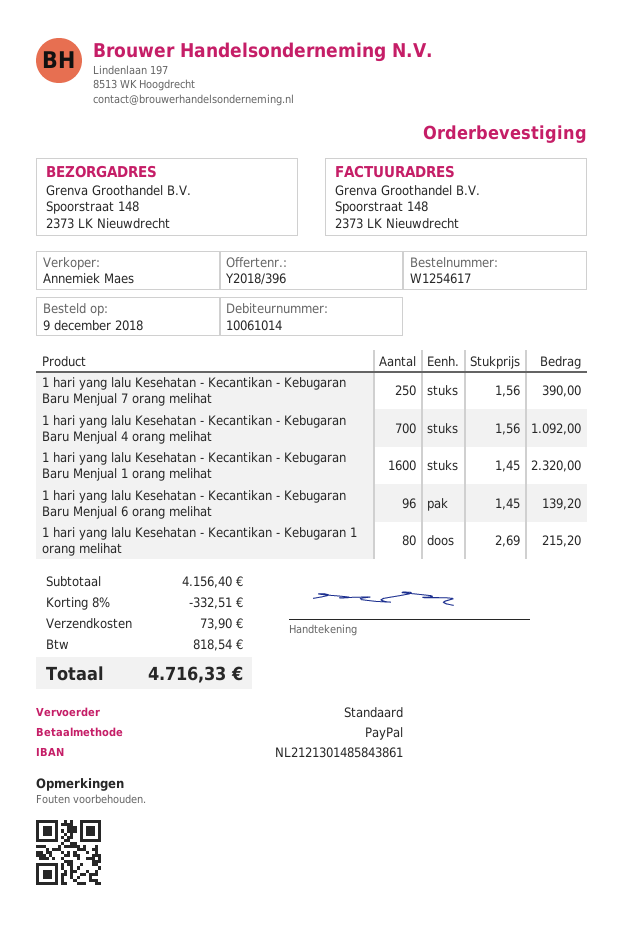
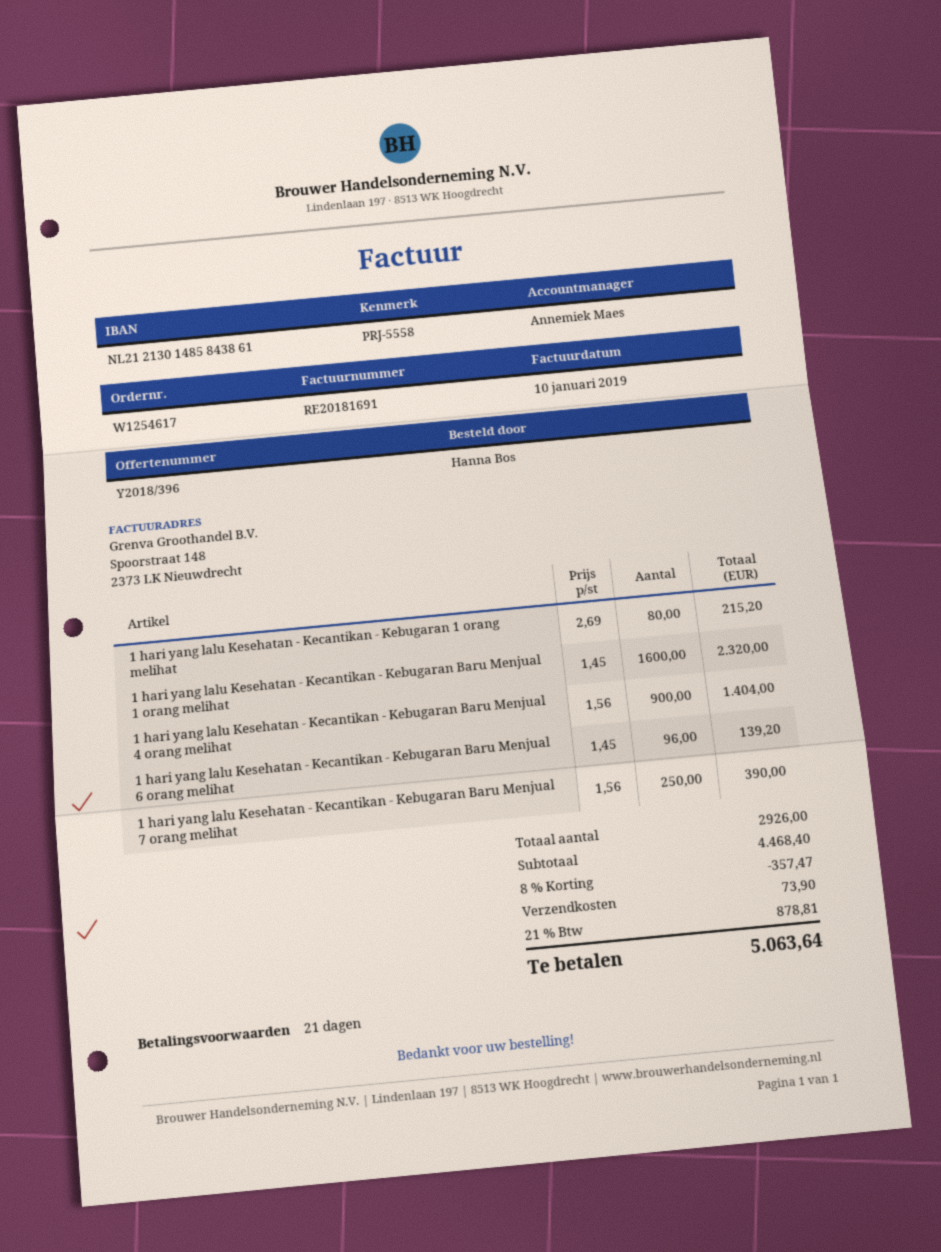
1 hari yang lalu Kesehatan - Kecantikan - Kebugaran Baru Menjual 4 orang melihat: 700 x 1.56 = 1092.00 -> 900 x 1.56 = 1404.00
subtotal: 4156.40 -> 4468.40
discount: 8% = 332.51 -> 8% = 357.47
tax: 818.54 -> 878.81
total: 4716.33 -> 5063.64

